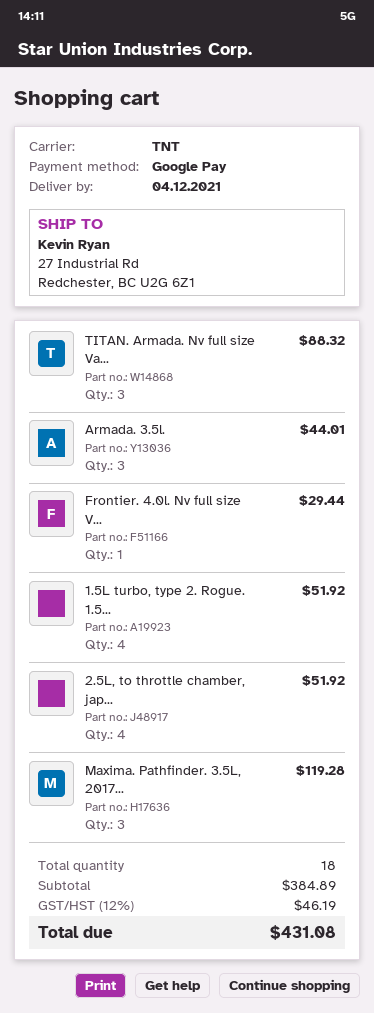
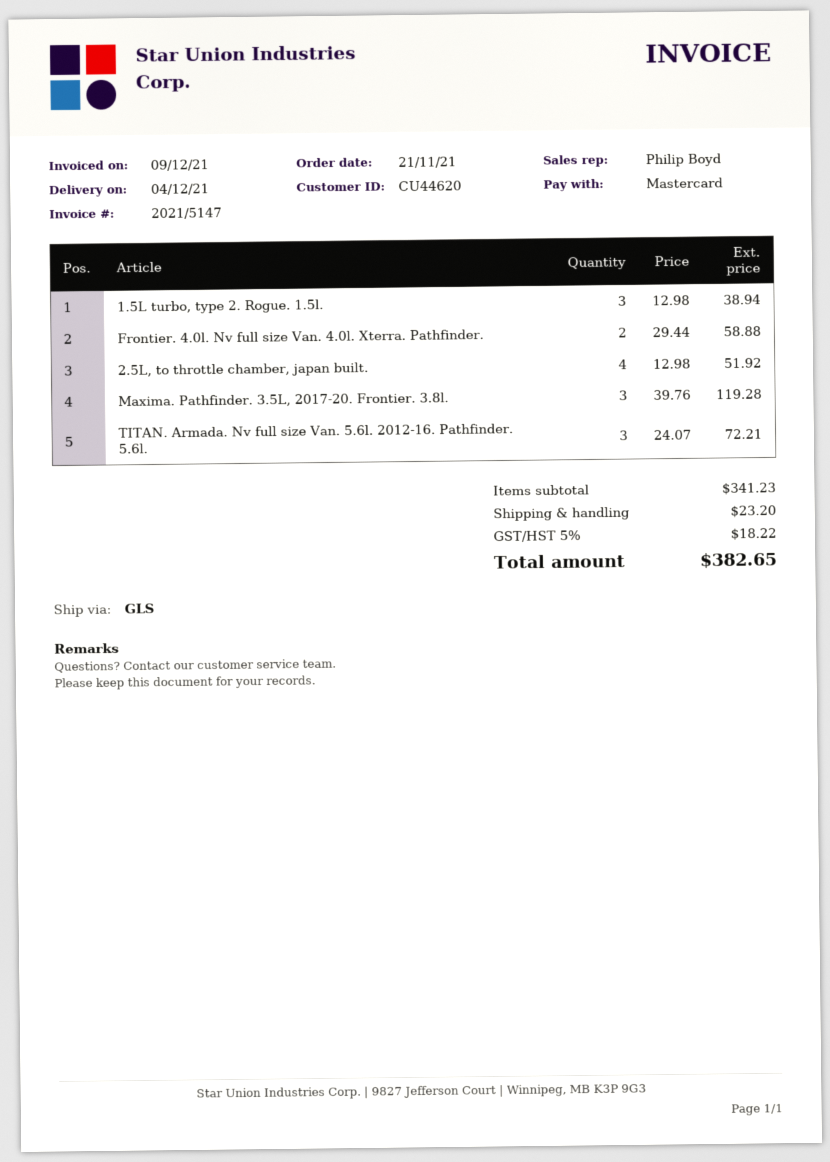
payment method: Google Pay -> Mastercard
shipping method: TNT -> GLS
TITAN. Armada. Nv full size Va...: 3 for 88.32 -> 3 for 72.21
Armada. 3.5l.: 3 for 44.01 -> none
Frontier. 4.0l. Nv full size V...: 1 for 29.44 -> 2 for 58.88
1.5L turbo, type 2. Rogue. 1.5...: 4 for 51.92 -> 3 for 38.94
subtotal: 384.89 -> 341.23
shipping: none -> 23.20
tax: 12% = 46.19 -> 5% = 18.22
total: 431.08 -> 382.65

